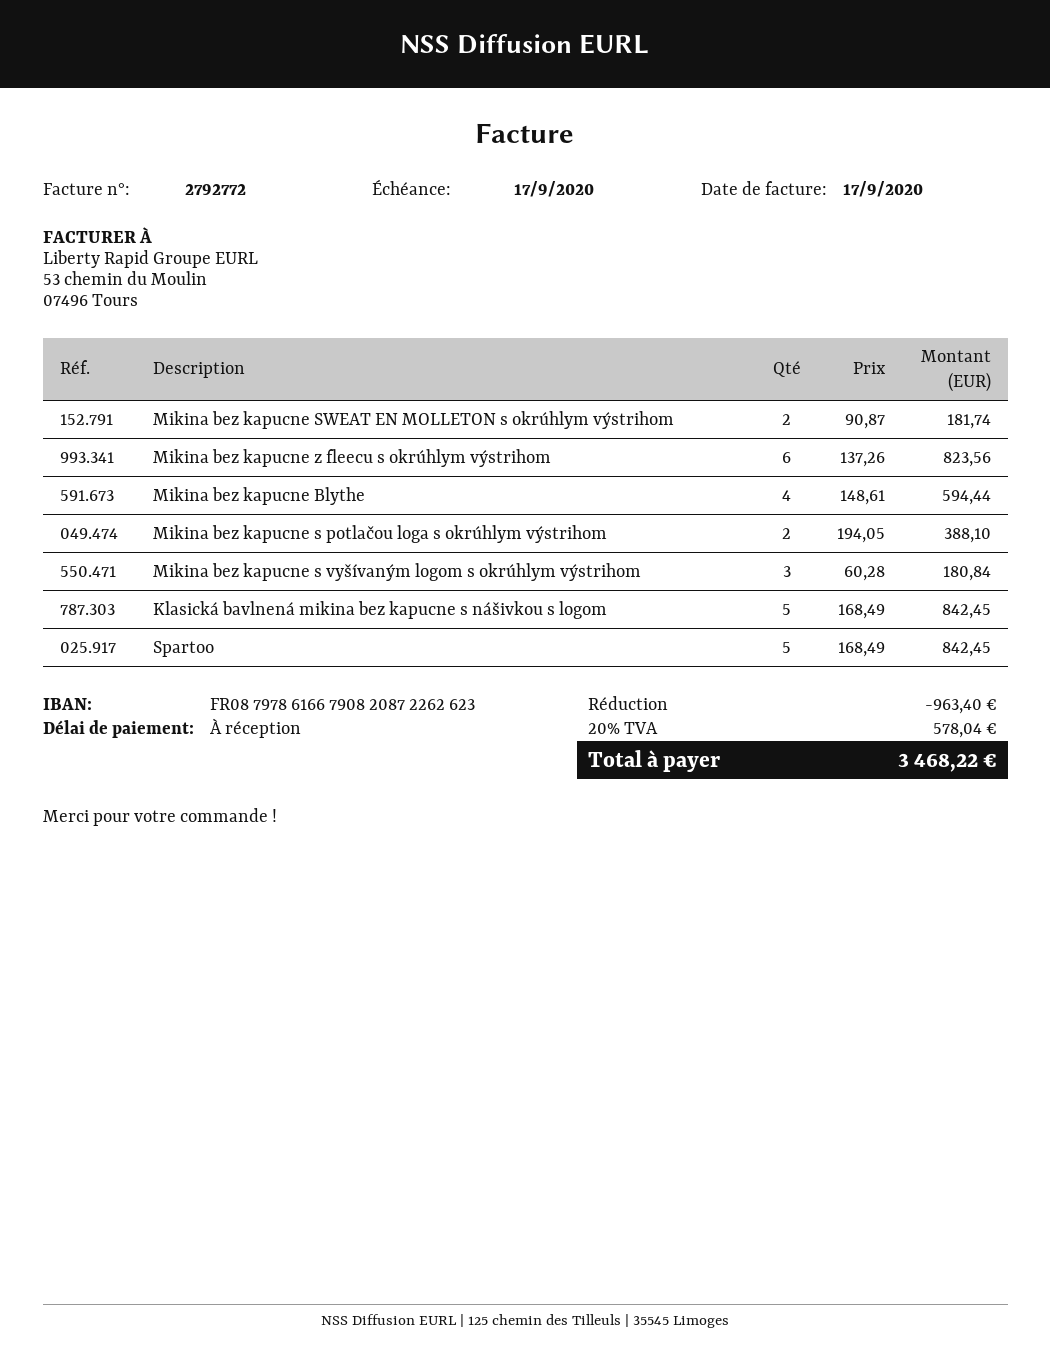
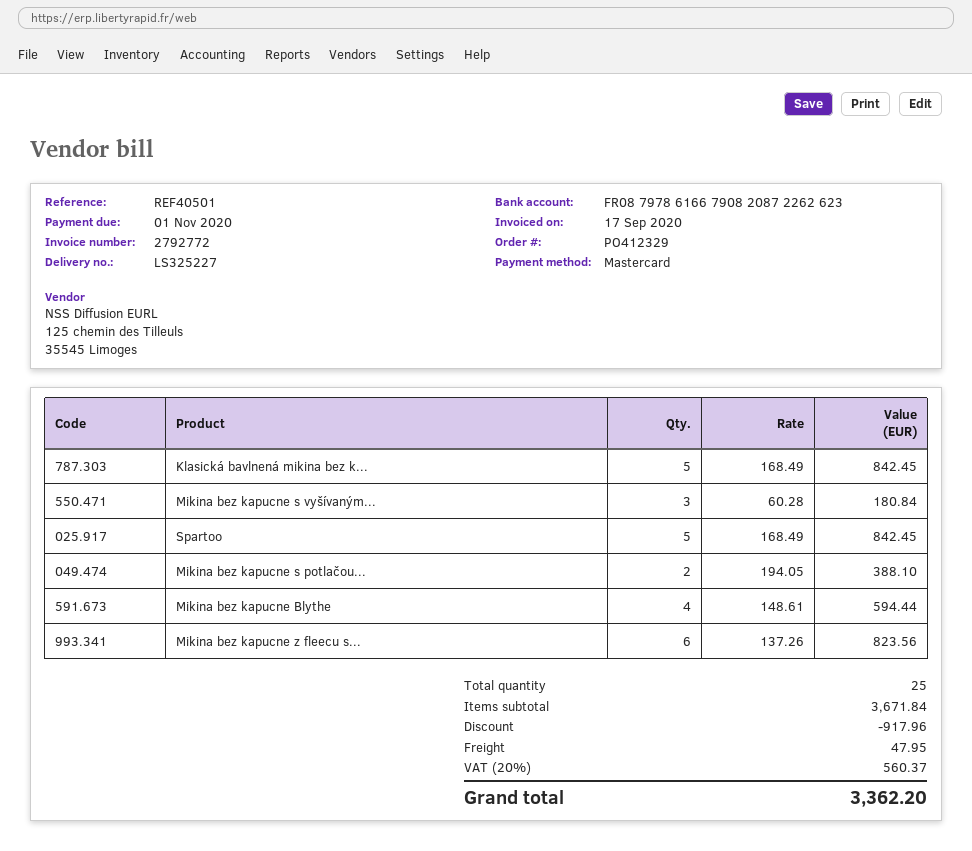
due date: 2020-09-17 -> 2020-11-01
Mikina bez kapucne SWEAT EN MOLLETON s okrúhlym výstrihom: 2 x 90.87 = 181.74 -> none
discount: 963.40 -> 917.96
shipping: none -> 47.95
tax: 20% = 578.04 -> 20% = 560.37
total: 3468.22 -> 3362.20

